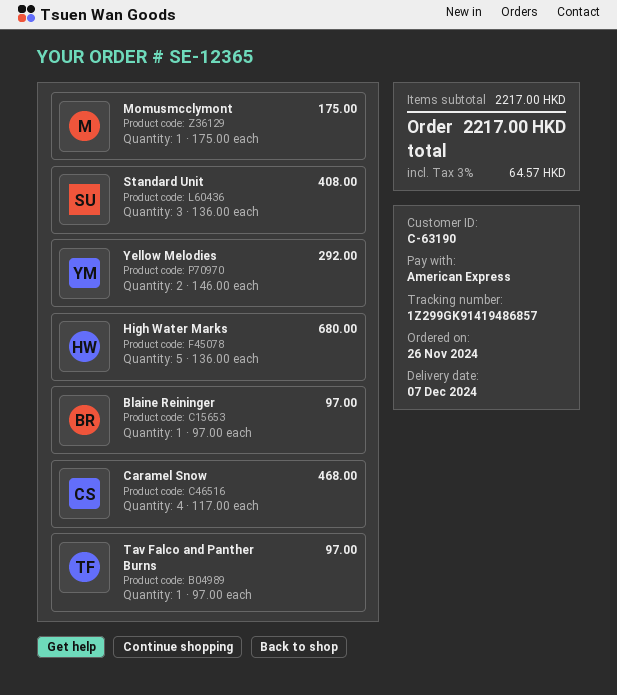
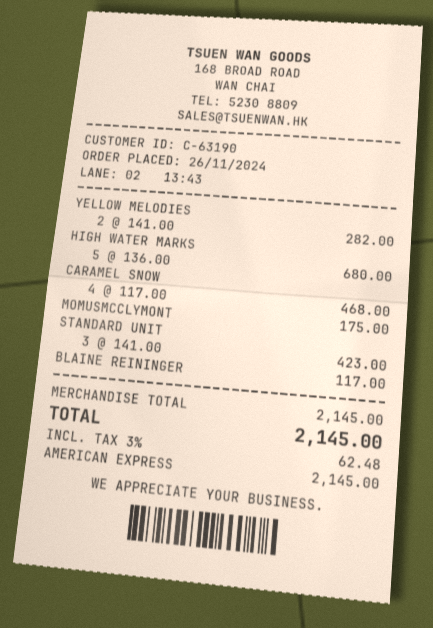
Standard Unit: 3 x 136.00 = 408.00 -> 3 x 141.00 = 423.00
Yellow Melodies: 2 x 146.00 = 292.00 -> 2 x 141.00 = 282.00
Blaine Reininger: 1 x 97.00 = 97.00 -> 1 x 117.00 = 117.00
Tav Falco and Panther Burns: 1 x 97.00 = 97.00 -> none
subtotal: 2217.00 -> 2145.00
tax: 3% = 64.57 -> 3% = 62.48
total: 2217.00 -> 2145.00

